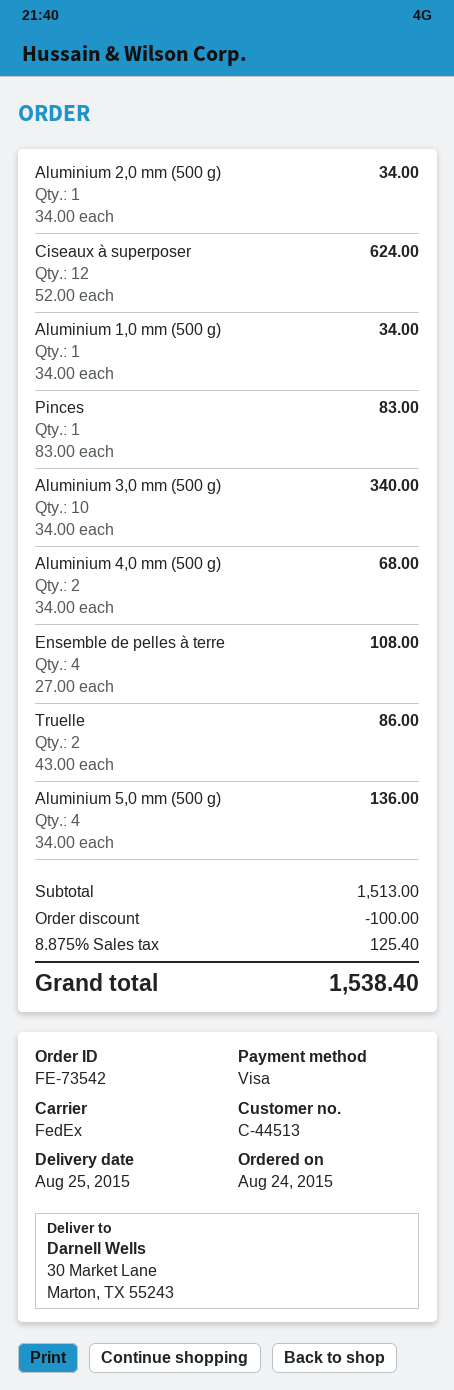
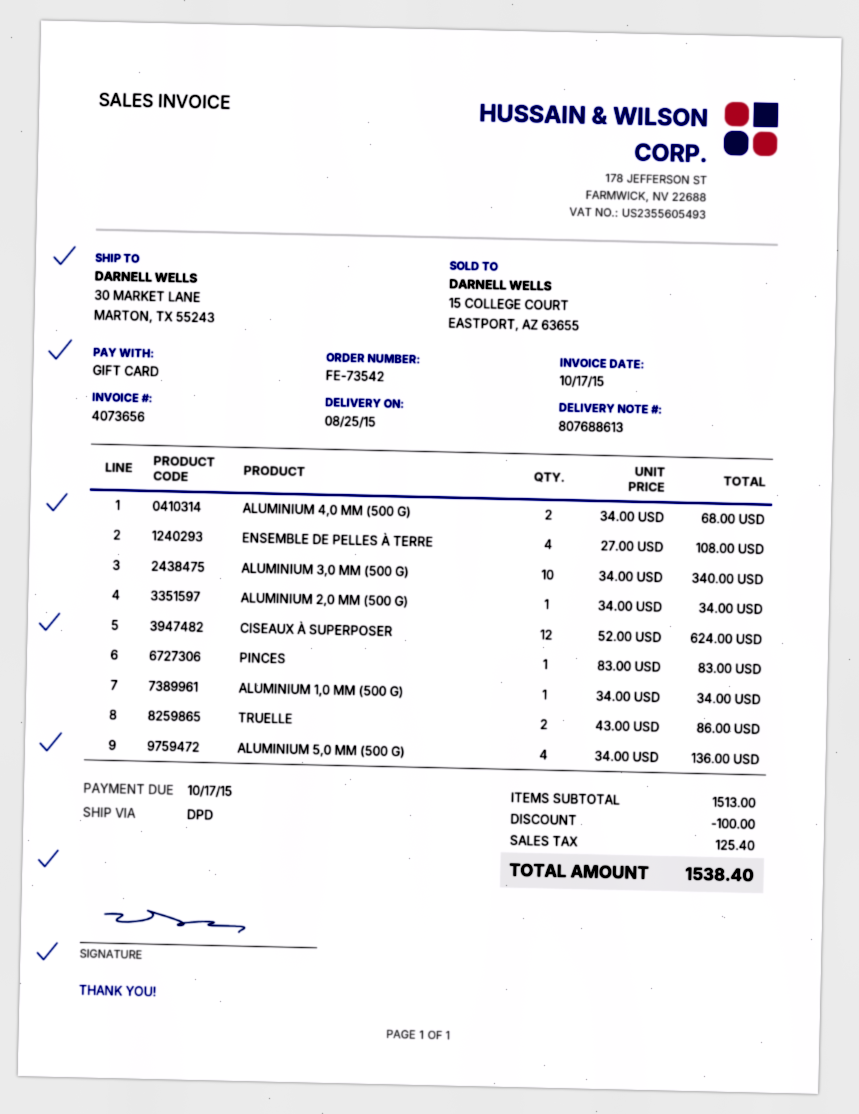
payment method: Visa -> gift card
shipping method: FedEx -> DPD

